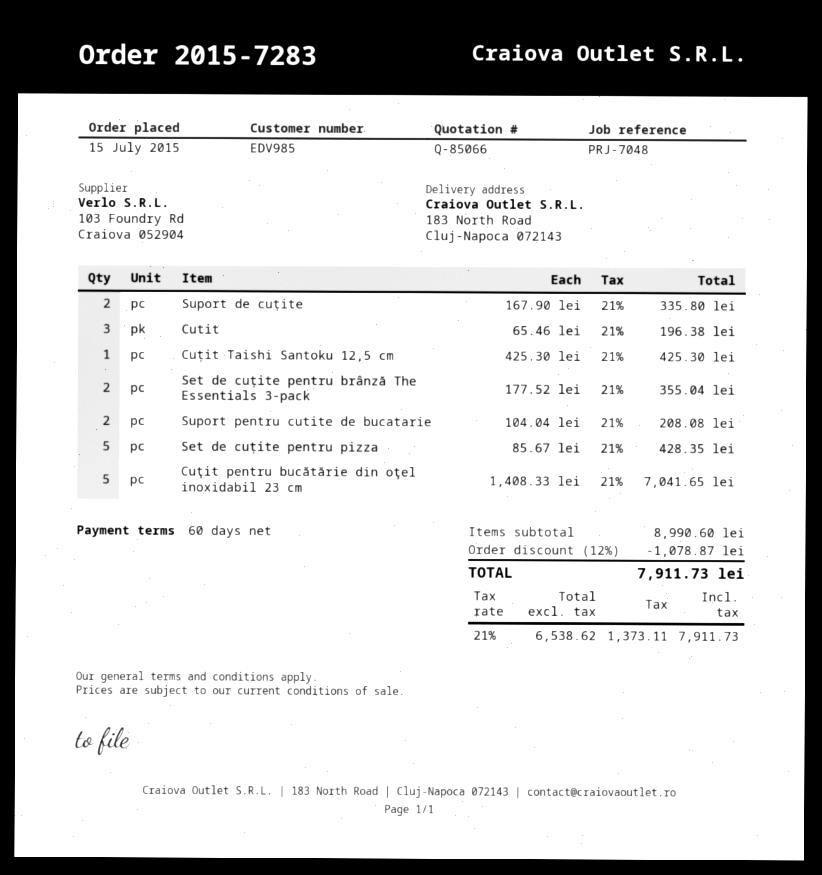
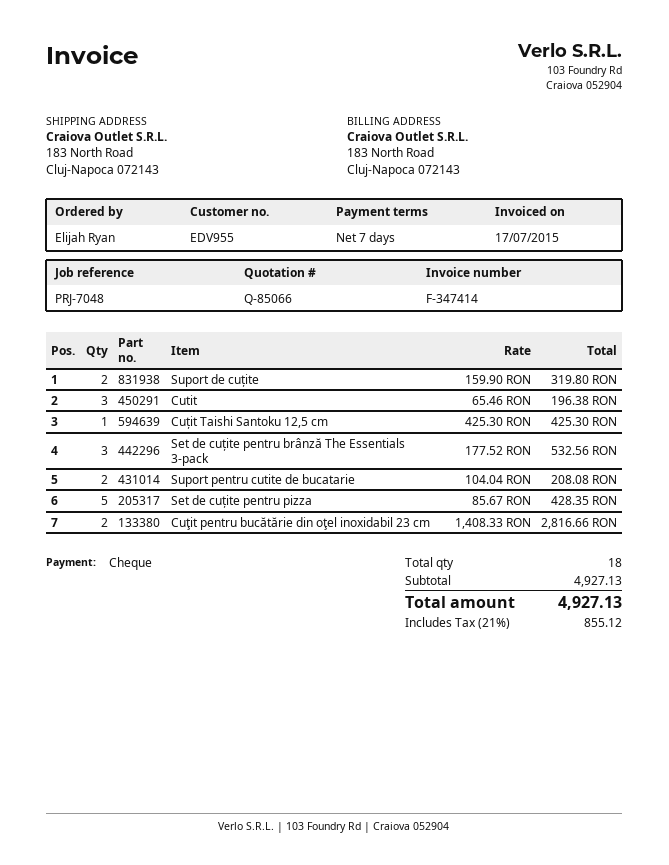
payment terms: 60 days -> 7 days
customer number: EDV985 -> EDV955
Suport de cuțite: 2 x 167.90 = 335.80 -> 2 x 159.90 = 319.80
Set de cuțite pentru brânză The Essentials 3-pack: 2 x 177.52 = 355.04 -> 3 x 177.52 = 532.56
Cuţit pentru bucătărie din oţel inoxidabil 23 cm: 5 x 1408.33 = 7041.65 -> 2 x 1408.33 = 2816.66
subtotal: 8990.60 -> 4927.13
discount: 12% = 1078.87 -> none
tax: 21% = 1373.11 -> 21% = 855.12
total: 7911.73 -> 4927.13

